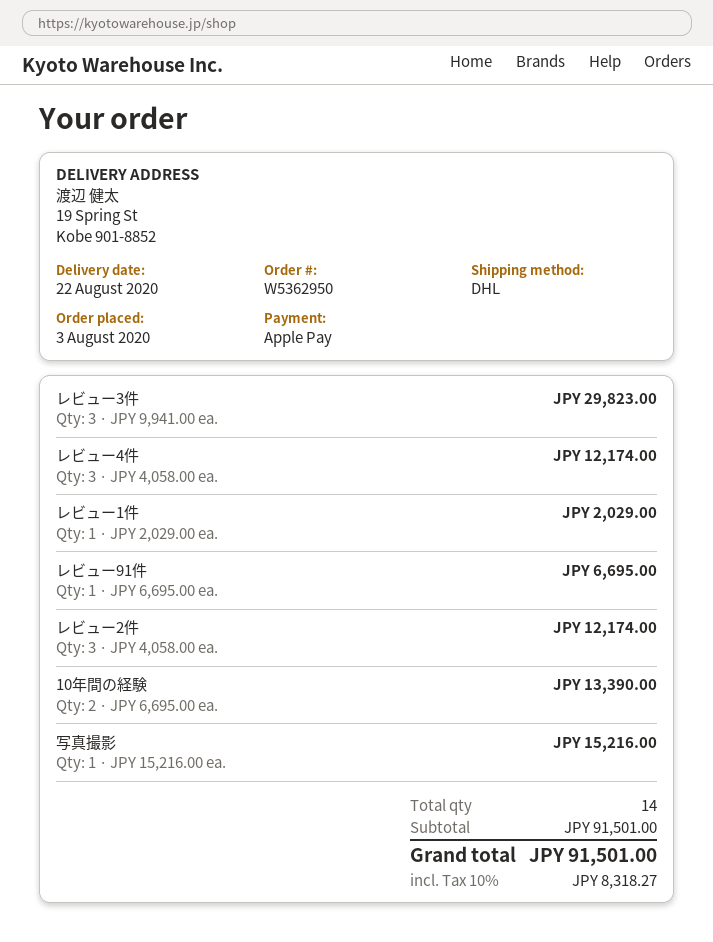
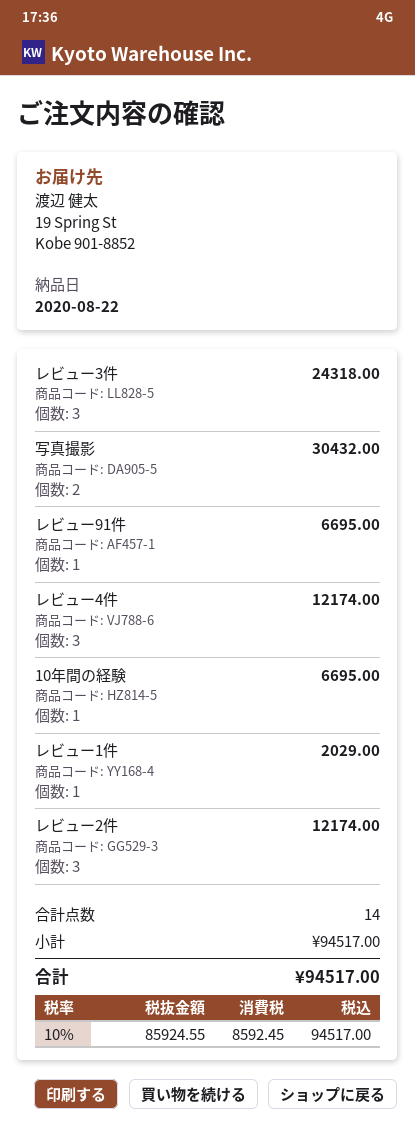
レビュー3件: 3 for 29823.00 -> 3 for 24318.00
10年間の経験: 2 for 13390.00 -> 1 for 6695.00
写真撮影: 1 for 15216.00 -> 2 for 30432.00
subtotal: 91501.00 -> 94517.00
tax: 10% = 8318.27 -> 10% = 8592.45
total: 91501.00 -> 94517.00

